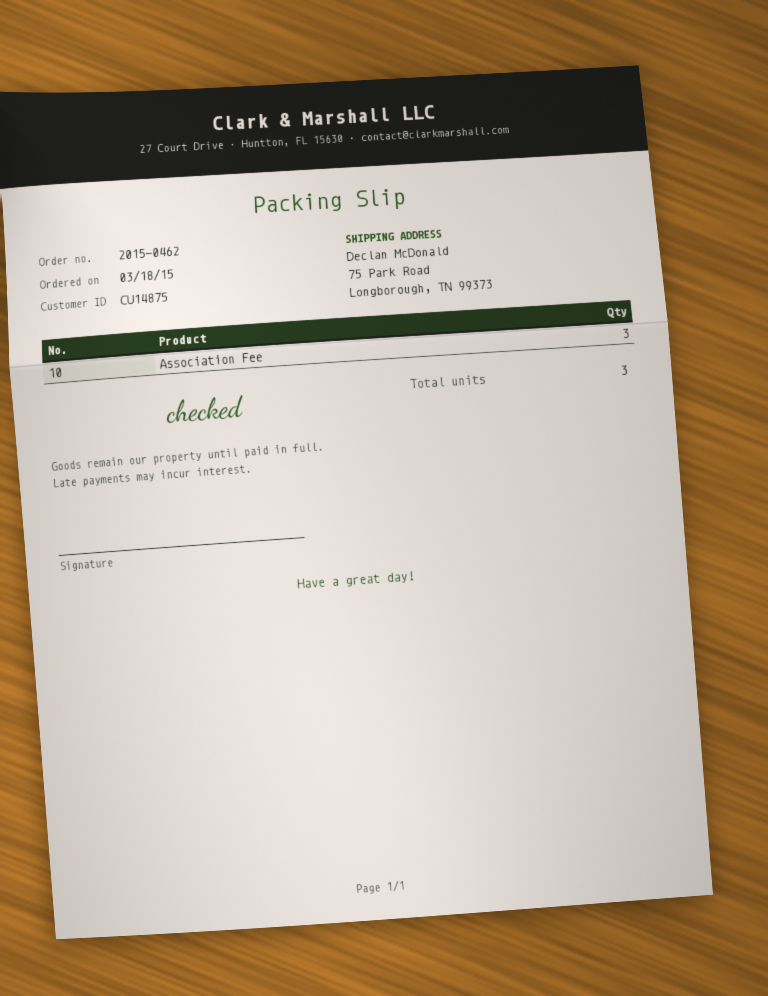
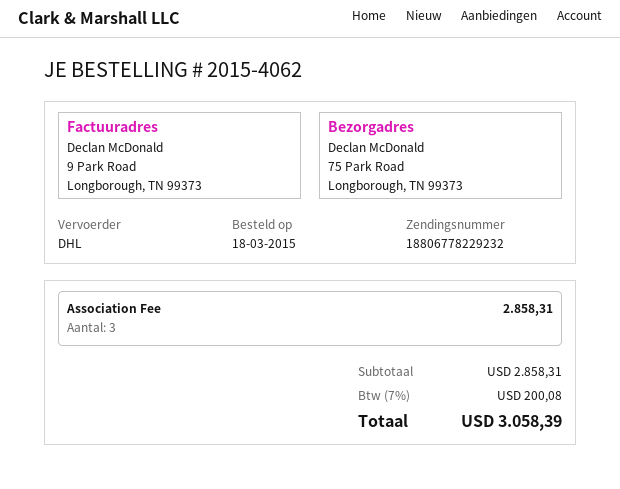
order number: 2015-0462 -> 2015-4062

